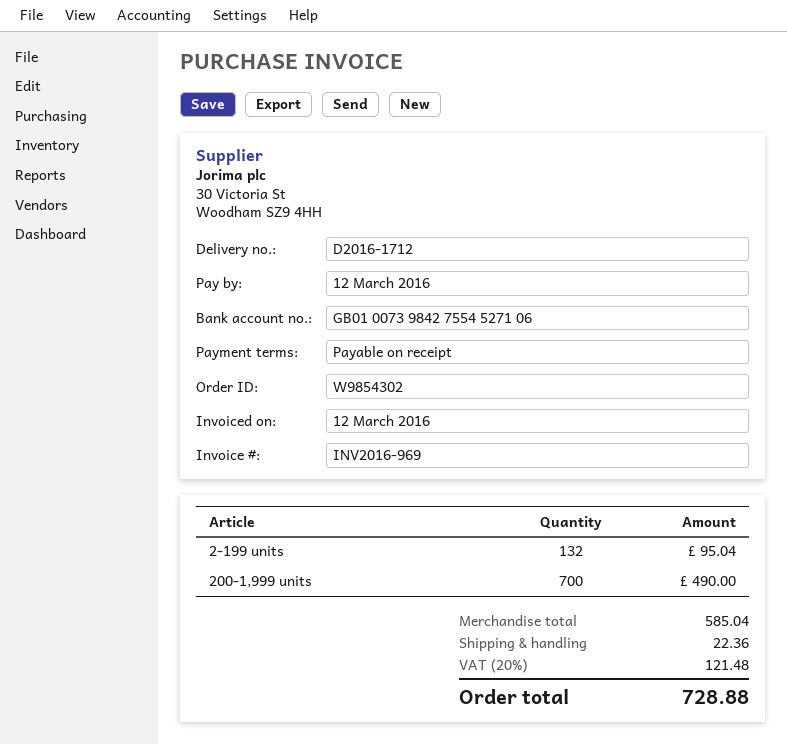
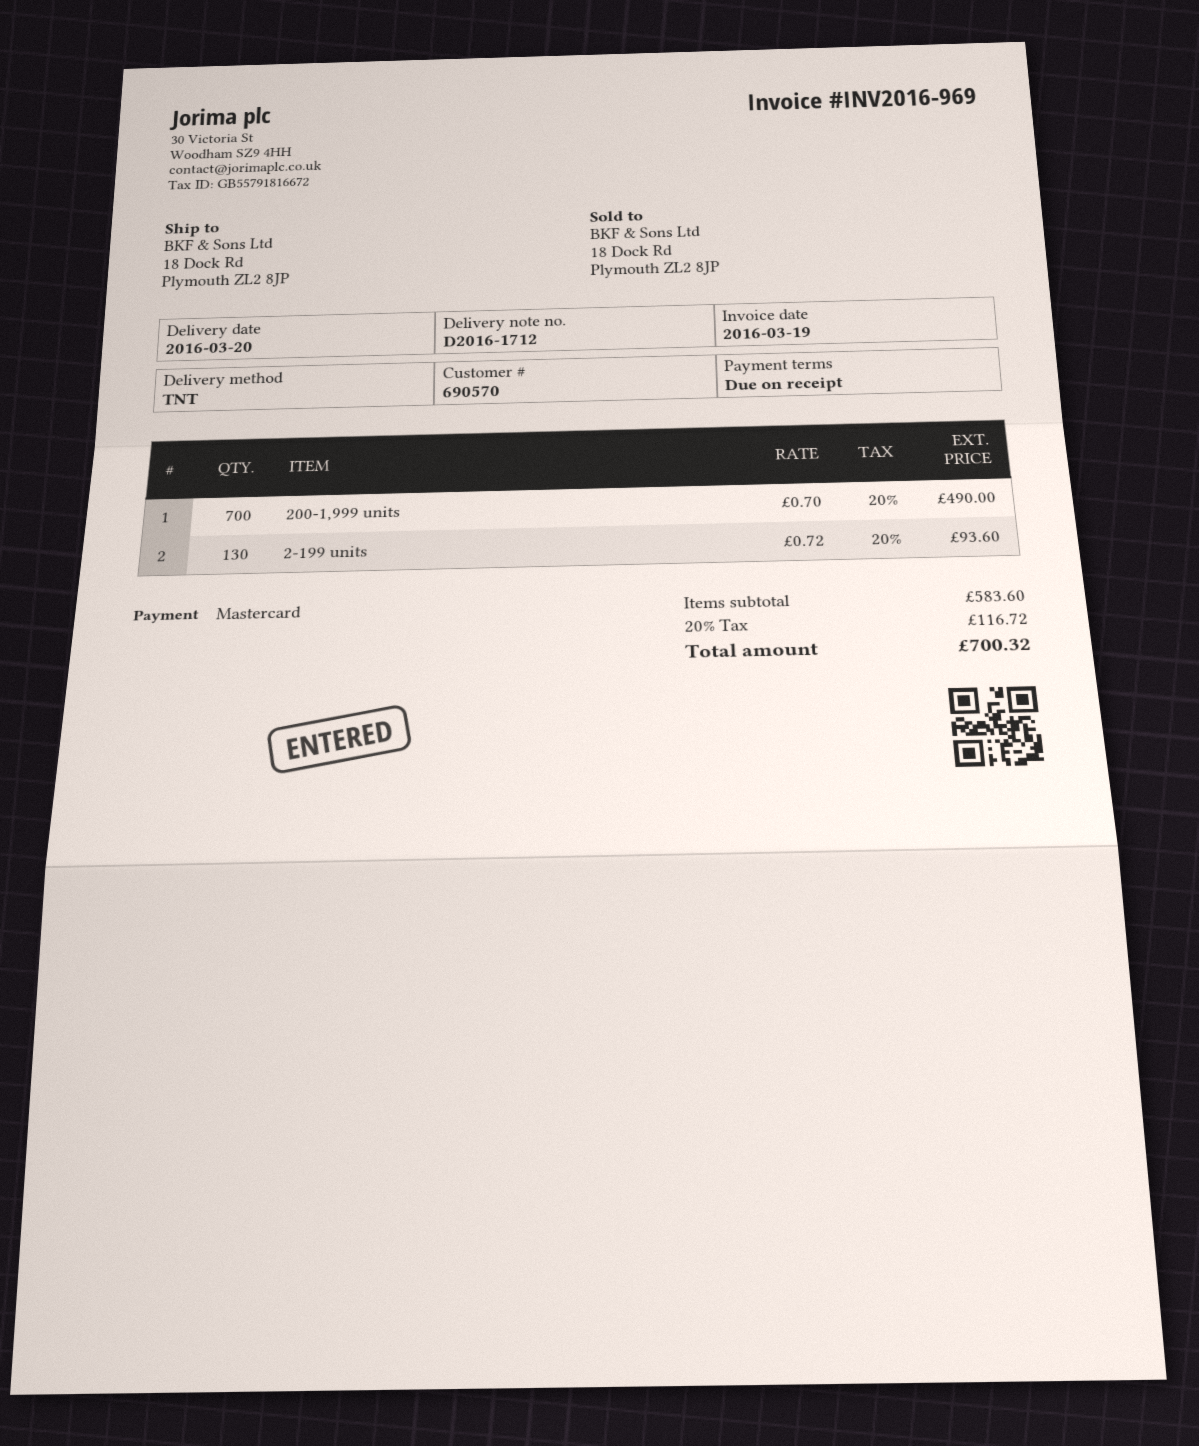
invoice date: 2016-03-12 -> 2016-03-19
2-199 units: 132 for 95.04 -> 130 for 93.60
subtotal: 585.04 -> 583.60
shipping: 22.36 -> none
tax: 20% = 121.48 -> 20% = 116.72
total: 728.88 -> 700.32

